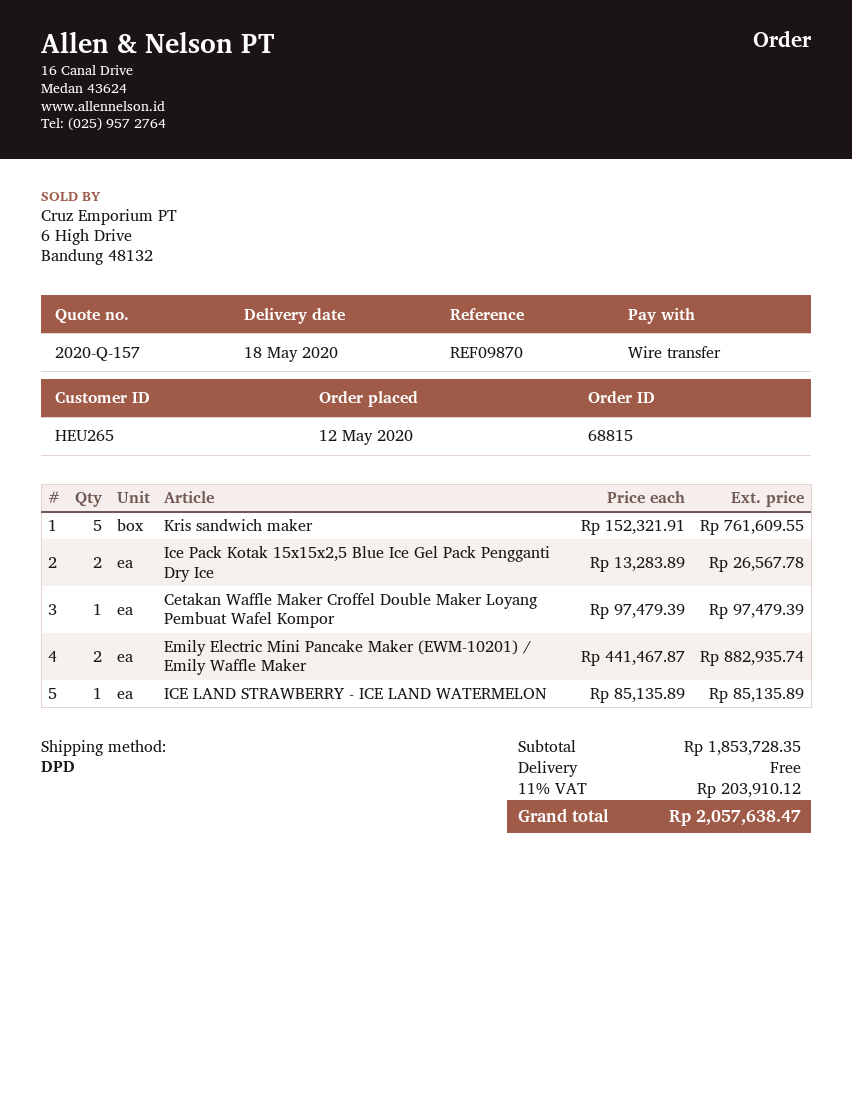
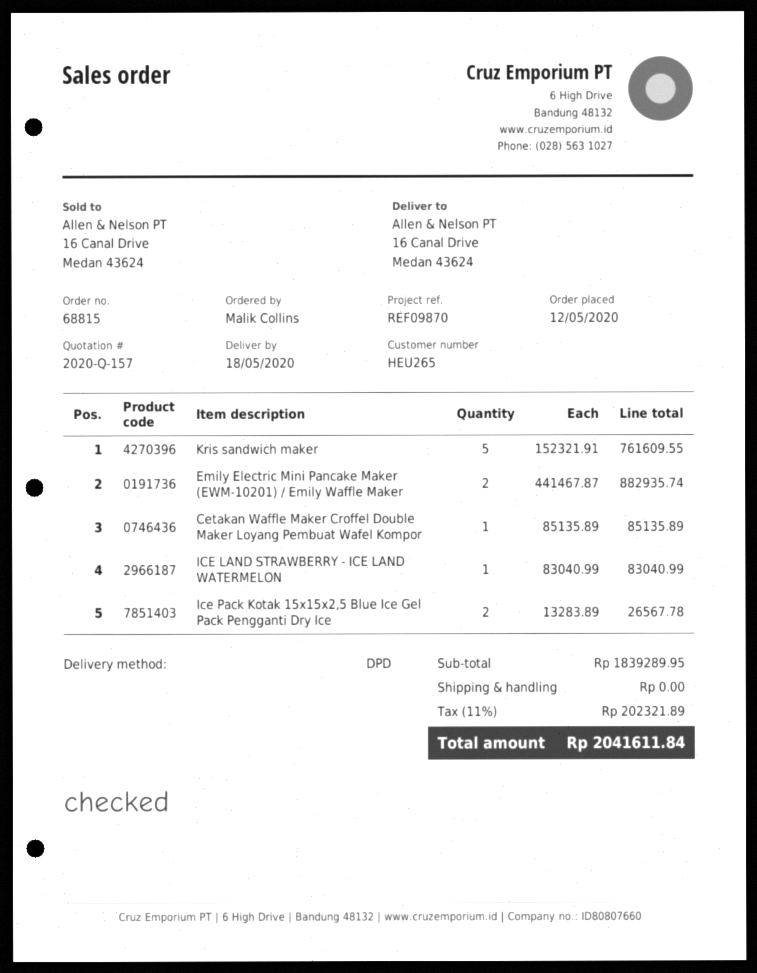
Cetakan Waffle Maker Croffel Double Maker Loyang Pembuat Wafel Kompor: 1 x 97479.39 = 97479.39 -> 1 x 85135.89 = 85135.89
ICE LAND STRAWBERRY - ICE LAND WATERMELON: 1 x 85135.89 = 85135.89 -> 1 x 83040.99 = 83040.99
subtotal: 1853728.35 -> 1839289.95
tax: 11% = 203910.12 -> 11% = 202321.89
total: 2057638.47 -> 2041611.84

